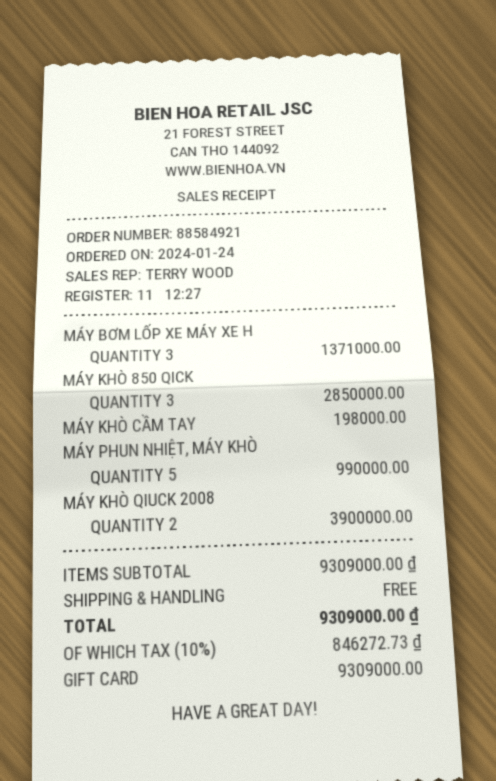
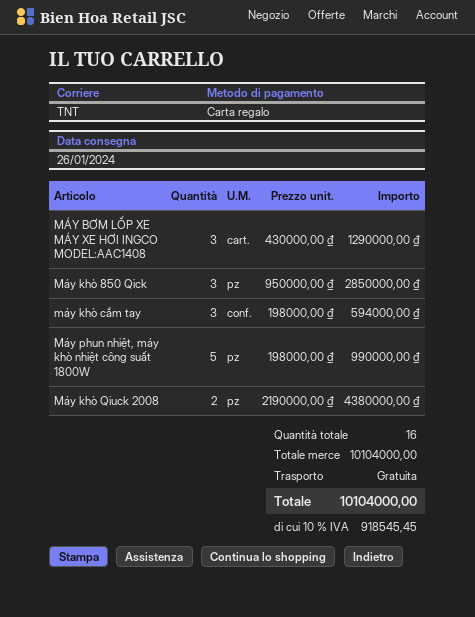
MÁY BƠM LỐP XE MÁY XE H: 3 for 1371000.00 -> 3 for 1290000.00
MÁY KHÒ CẦM TAY: 1 for 198000.00 -> 3 for 594000.00
MÁY KHÒ QIUCK 2008: 2 for 3900000.00 -> 2 for 4380000.00
subtotal: 9309000.00 -> 10104000.00
tax: 10% = 846272.73 -> 10% = 918545.45
total: 9309000.00 -> 10104000.00

